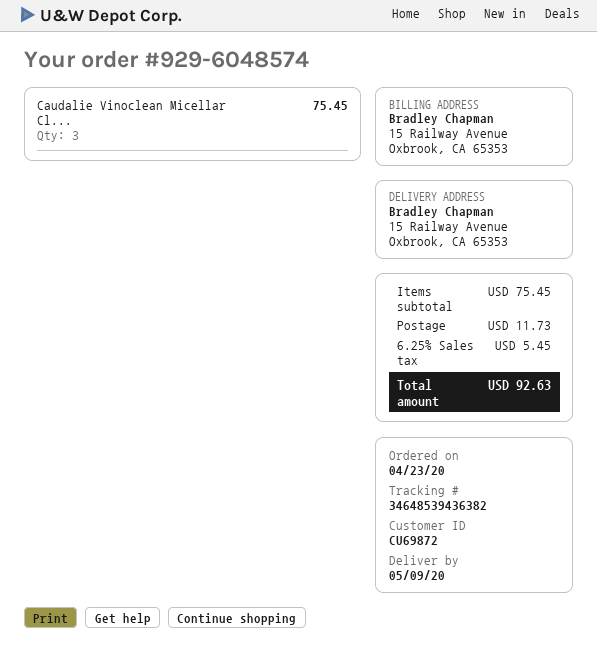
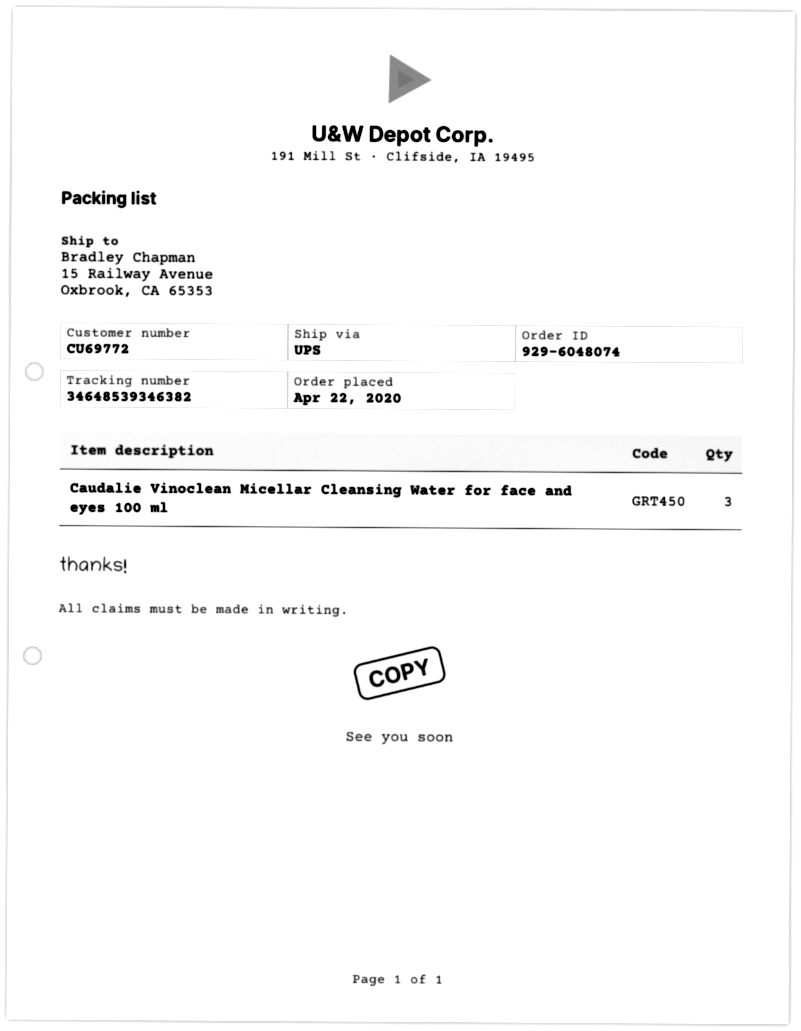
order number: 929-6048574 -> 929-6048074
order date: 2020-04-23 -> 2020-04-22
customer number: CU69872 -> CU69772
tracking number: 34648539436382 -> 34648539346382

